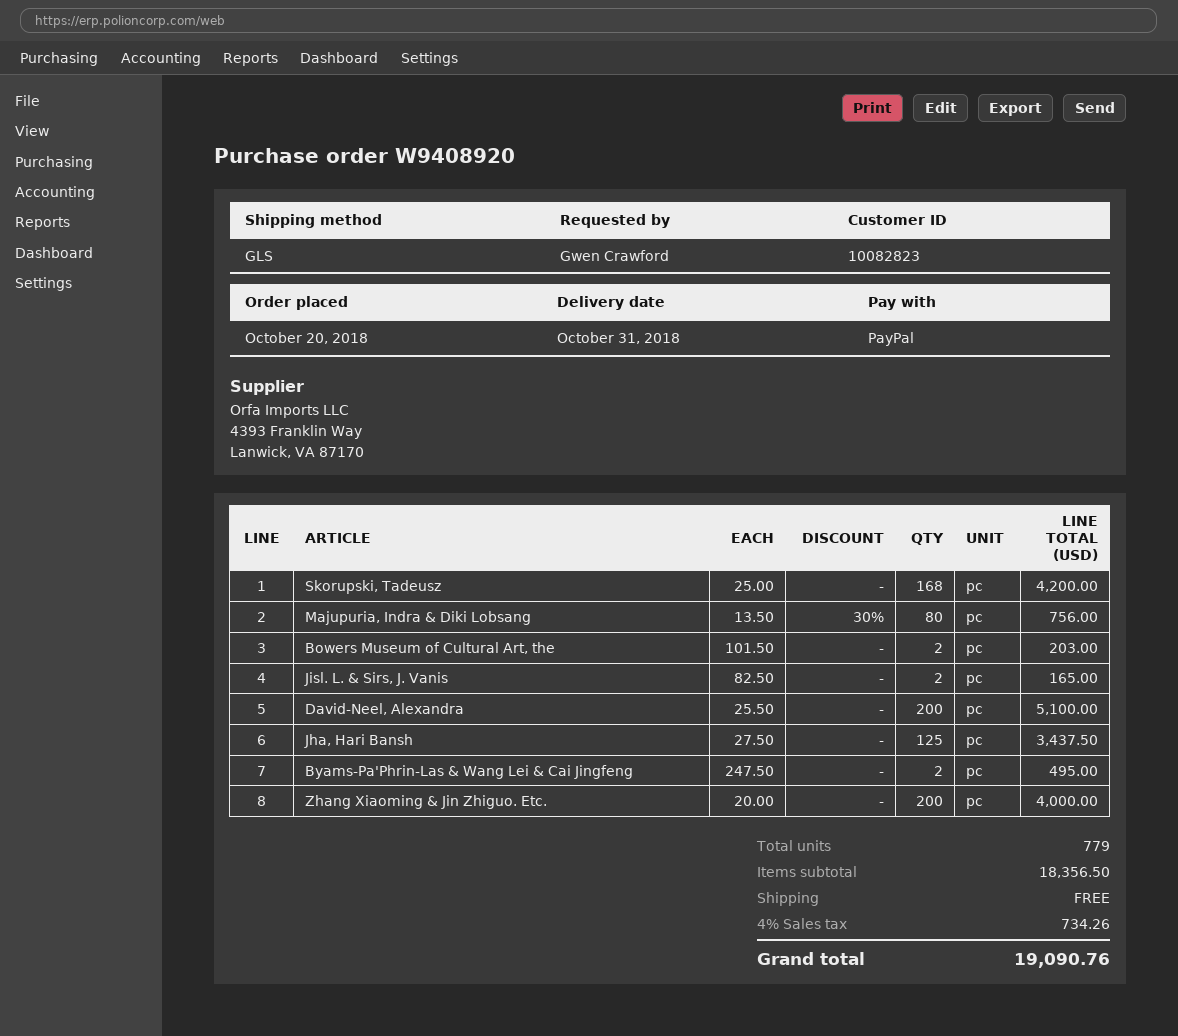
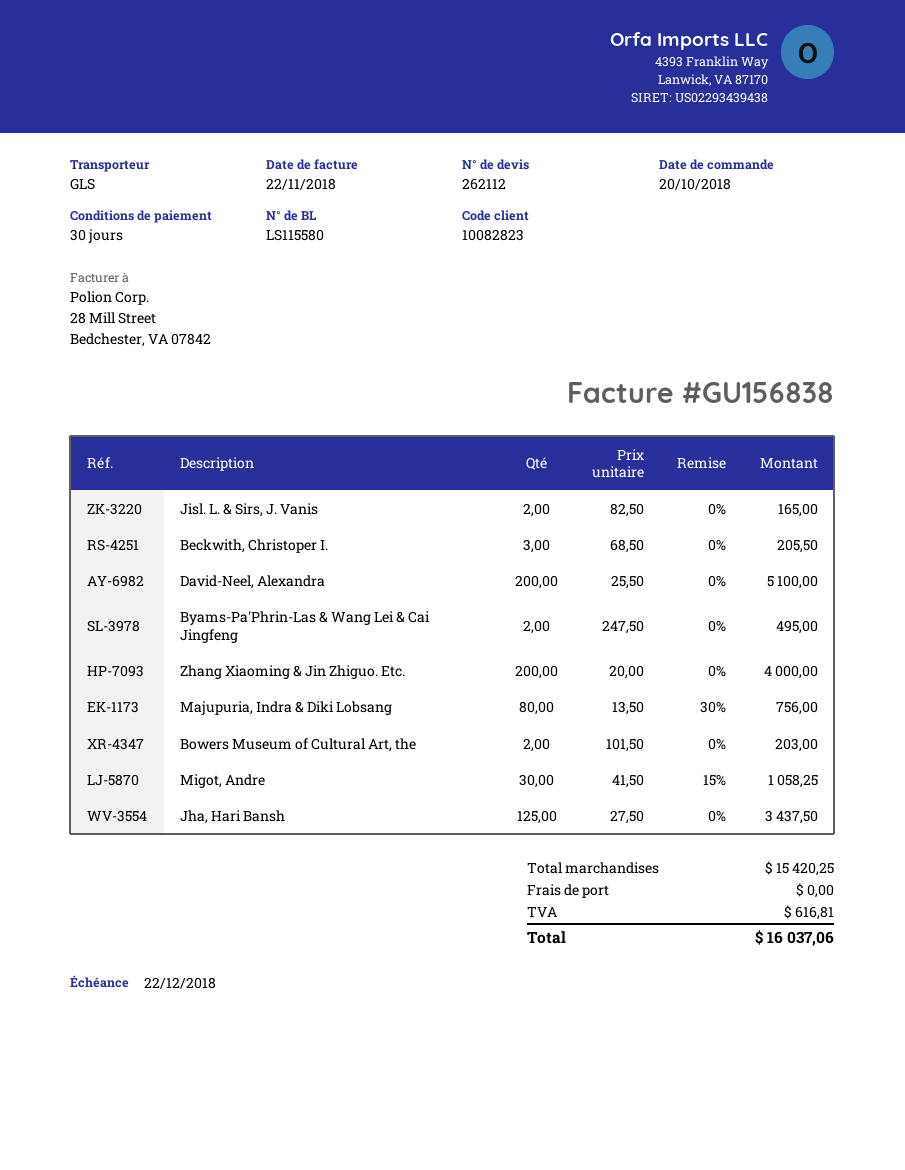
Skorupski, Tadeusz: 168 x 25.00 = 4200.00 -> none
Beckwith, Christoper I.: none -> 3 x 68.50 = 205.50
Migot, Andre: none -> 30 x 41.50 - 15% = 1058.25
subtotal: 18356.50 -> 15420.25
tax: 734.26 -> 616.81
total: 19090.76 -> 16037.06

